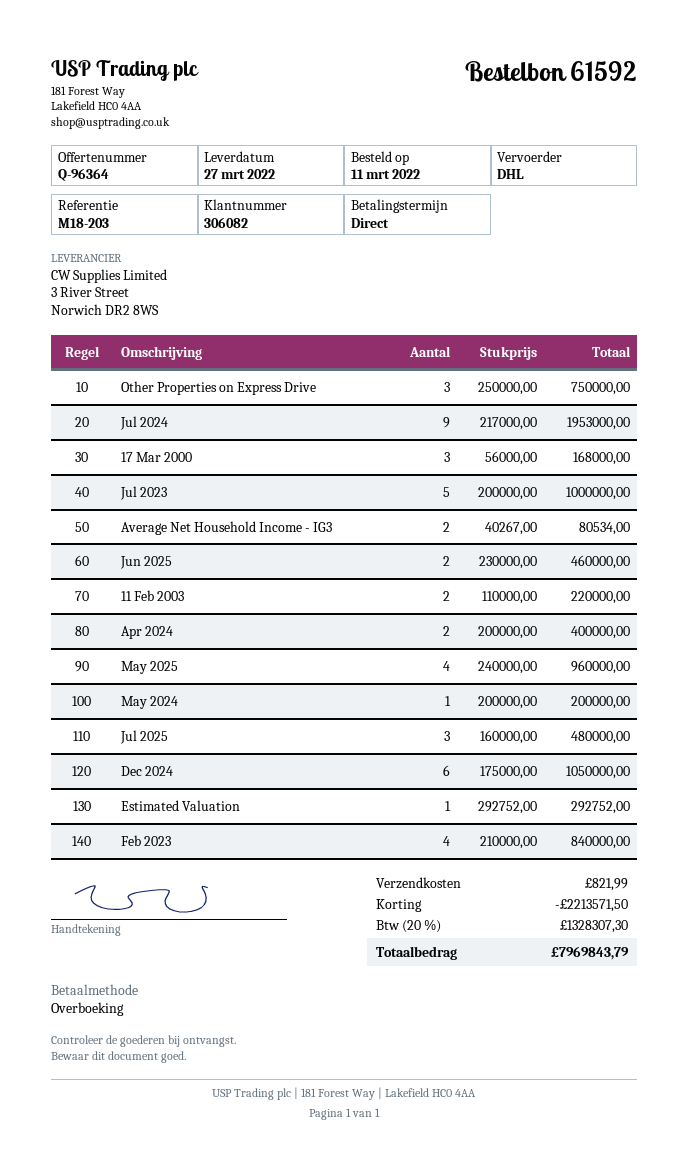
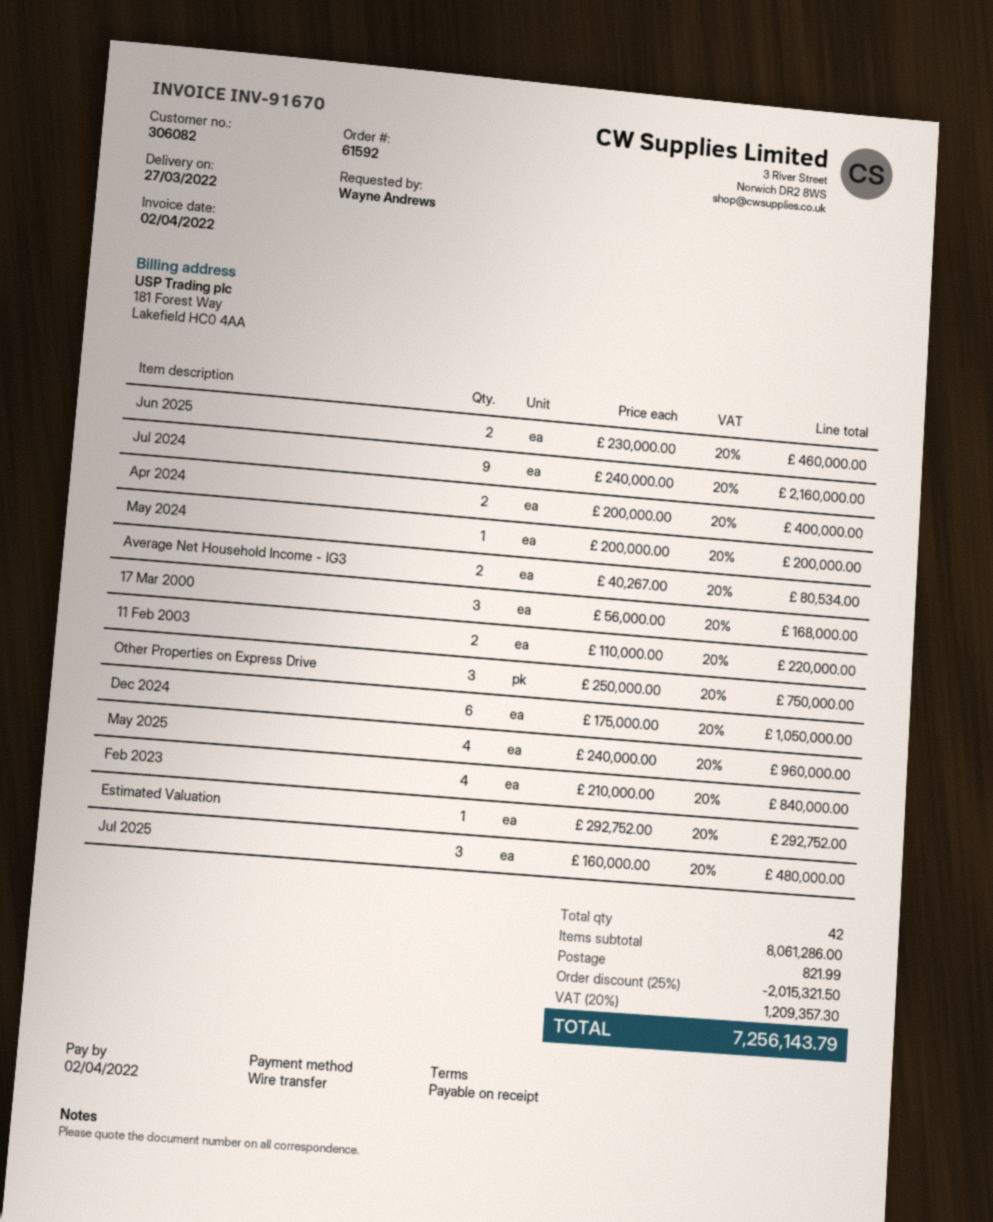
Jul 2024: 9 x 217000.00 = 1953000.00 -> 9 x 240000.00 = 2160000.00
Jul 2023: 5 x 200000.00 = 1000000.00 -> none
discount: 2213571.50 -> 2015321.50
tax: 20% = 1328307.30 -> 20% = 1209357.30
total: 7969843.79 -> 7256143.79

